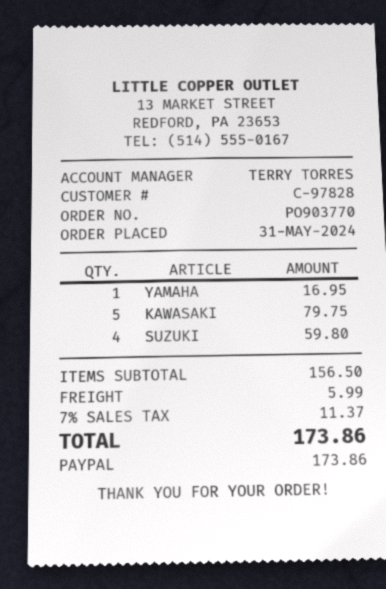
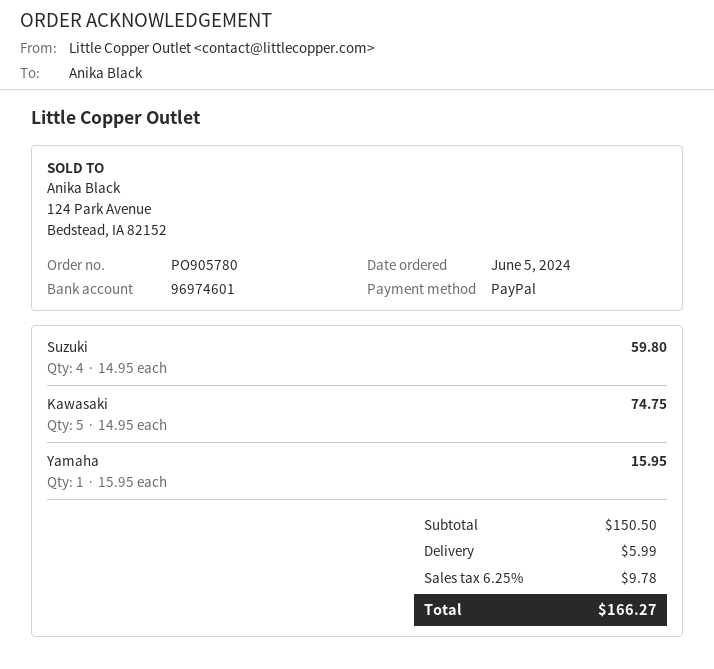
order number: PO903770 -> PO905780
order date: 2024-05-31 -> 2024-06-05
YAMAHA: 1 for 16.95 -> 1 for 15.95
KAWASAKI: 5 for 79.75 -> 5 for 74.75
subtotal: 156.50 -> 150.50
tax: 7% = 11.37 -> 6.25% = 9.78
total: 173.86 -> 166.27

